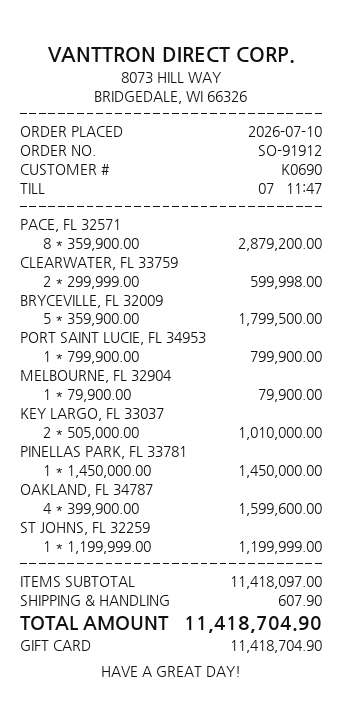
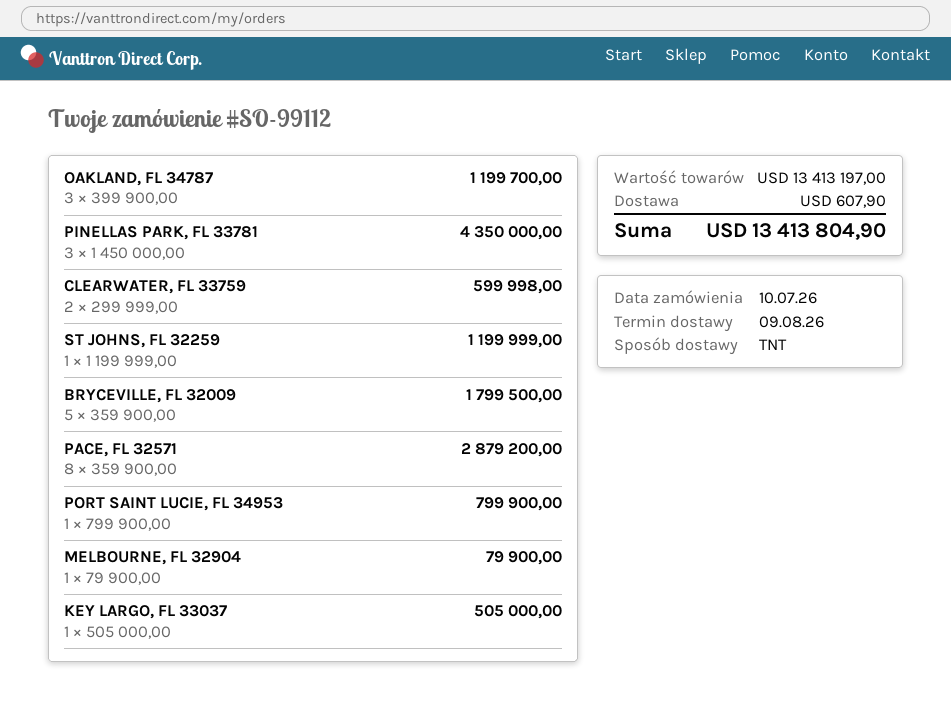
order number: SO-91912 -> SO-99112
KEY LARGO, FL 33037: 2 x 505000.00 = 1010000.00 -> 1 x 505000.00 = 505000.00
PINELLAS PARK, FL 33781: 1 x 1450000.00 = 1450000.00 -> 3 x 1450000.00 = 4350000.00
OAKLAND, FL 34787: 4 x 399900.00 = 1599600.00 -> 3 x 399900.00 = 1199700.00
subtotal: 11418097.00 -> 13413197.00
total: 11418704.90 -> 13413804.90

